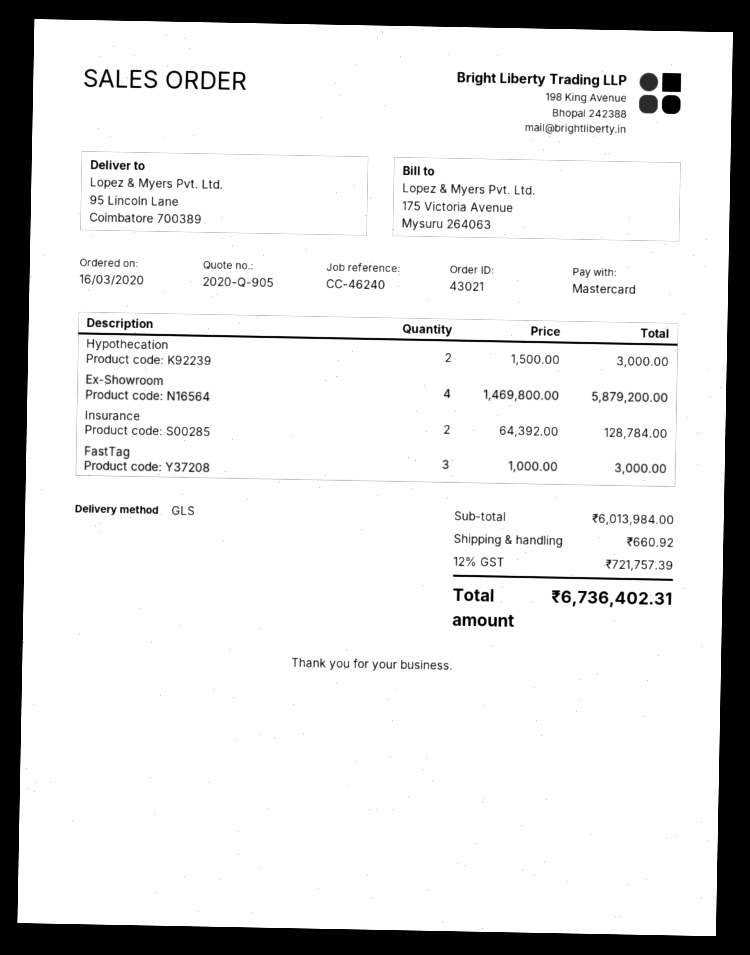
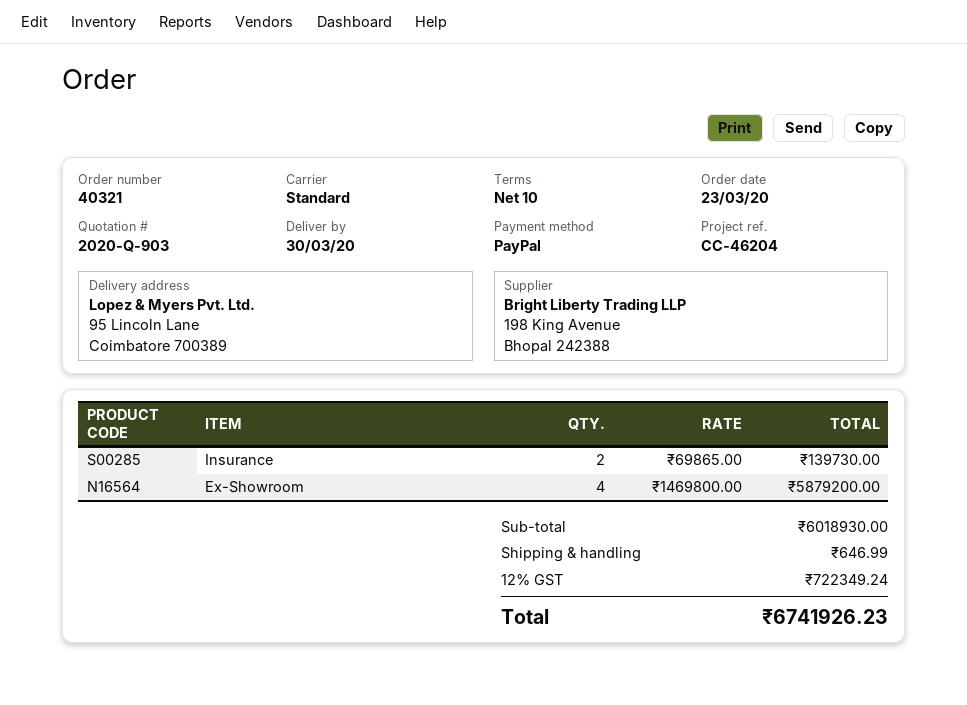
quote number: 2020-Q-905 -> 2020-Q-903
order number: 43021 -> 40321
order date: 2020-03-16 -> 2020-03-23
reference: CC-46240 -> CC-46204
payment method: Mastercard -> PayPal
shipping method: GLS -> standard
Hypothecation: 2 x 1500.00 = 3000.00 -> none
Insurance: 2 x 64392.00 = 128784.00 -> 2 x 69865.00 = 139730.00
FastTag: 3 x 1000.00 = 3000.00 -> none
subtotal: 6013984.00 -> 6018930.00
shipping: 660.92 -> 646.99
tax: 12% = 721757.39 -> 12% = 722349.24
total: 6736402.31 -> 6741926.23

